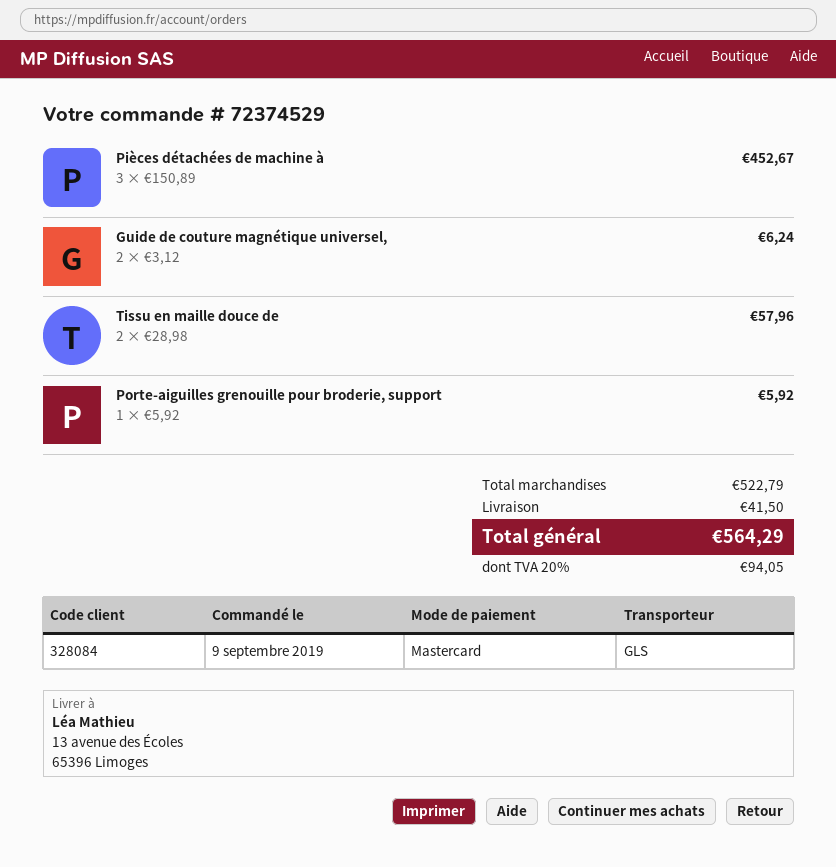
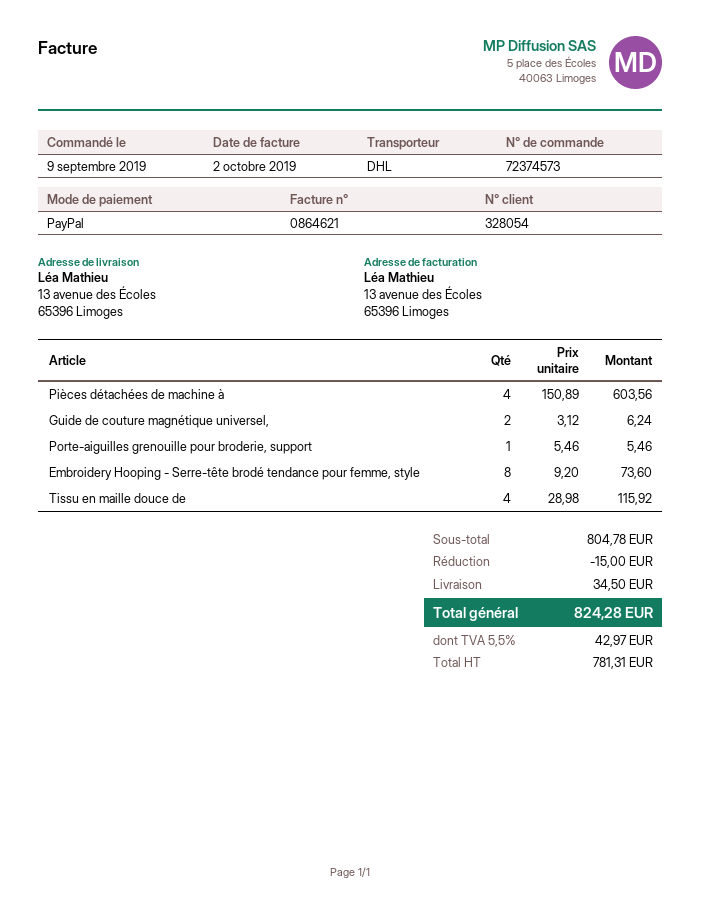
order number: 72374529 -> 72374573
customer number: 328084 -> 328054
payment method: Mastercard -> PayPal
shipping method: GLS -> DHL
Pièces détachées de machine à: 3 x 150.89 = 452.67 -> 4 x 150.89 = 603.56
Tissu en maille douce de: 2 x 28.98 = 57.96 -> 4 x 28.98 = 115.92
Porte-aiguilles grenouille pour broderie, support: 1 x 5.92 = 5.92 -> 1 x 5.46 = 5.46
Embroidery Hooping - Serre-tête brodé tendance pour femme, style: none -> 8 x 9.20 = 73.60
subtotal: 522.79 -> 804.78
discount: none -> 15.00
shipping: 41.50 -> 34.50
tax: 20% = 94.05 -> 5.5% = 42.97
total: 564.29 -> 824.28

